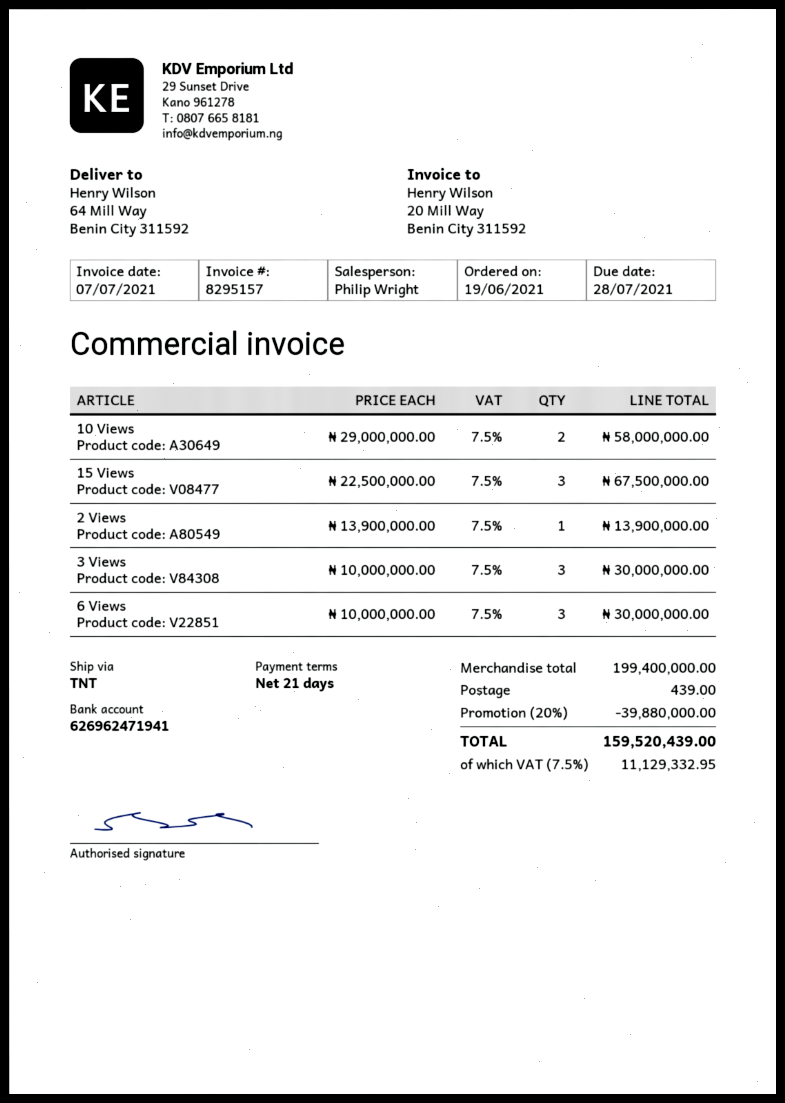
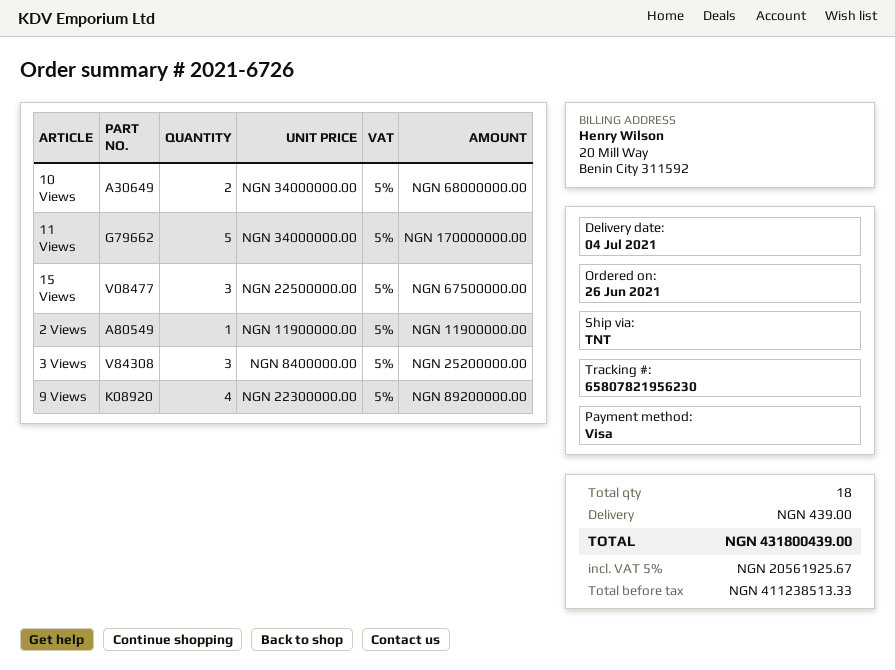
order date: 2021-06-19 -> 2021-06-26
10 Views: 2 x 29000000.00 = 58000000.00 -> 2 x 34000000.00 = 68000000.00
2 Views: 1 x 13900000.00 = 13900000.00 -> 1 x 11900000.00 = 11900000.00
3 Views: 3 x 10000000.00 = 30000000.00 -> 3 x 8400000.00 = 25200000.00
6 Views: 3 x 10000000.00 = 30000000.00 -> none
11 Views: none -> 5 x 34000000.00 = 170000000.00
9 Views: none -> 4 x 22300000.00 = 89200000.00
discount: 20% = 39880000.00 -> none
tax: 7.5% = 11129332.95 -> 5% = 20561925.67
total: 159520439.00 -> 431800439.00

